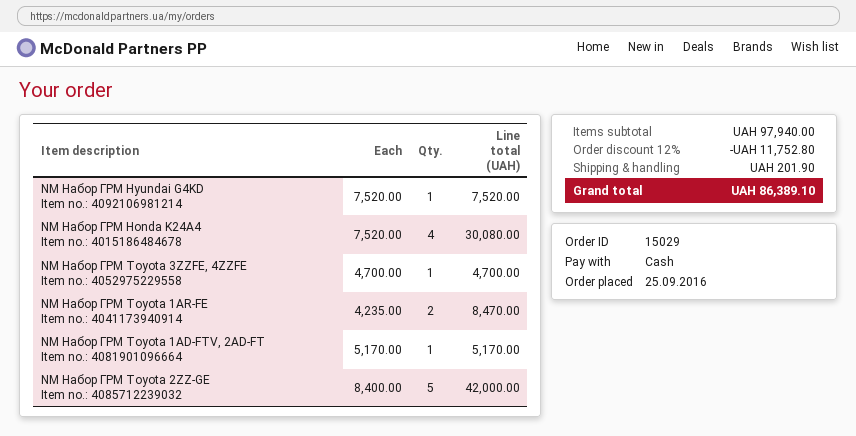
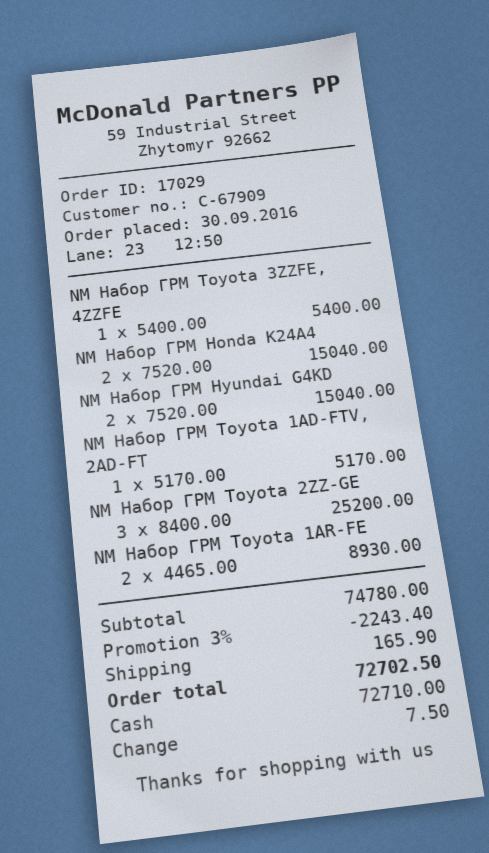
order number: 15029 -> 17029
order date: 2016-09-25 -> 2016-09-30
NM Набор ГРМ Hyundai G4KD: 1 x 7520.00 = 7520.00 -> 2 x 7520.00 = 15040.00
NM Набор ГРМ Honda K24A4: 4 x 7520.00 = 30080.00 -> 2 x 7520.00 = 15040.00
NM Набор ГРМ Toyota 3ZZFE, 4ZZFE: 1 x 4700.00 = 4700.00 -> 1 x 5400.00 = 5400.00
NM Набор ГРМ Toyota 1AR-FE: 2 x 4235.00 = 8470.00 -> 2 x 4465.00 = 8930.00
NM Набор ГРМ Toyota 2ZZ-GE: 5 x 8400.00 = 42000.00 -> 3 x 8400.00 = 25200.00
subtotal: 97940.00 -> 74780.00
discount: 12% = 11752.80 -> 3% = 2243.40
shipping: 201.90 -> 165.90
total: 86389.10 -> 72702.50

